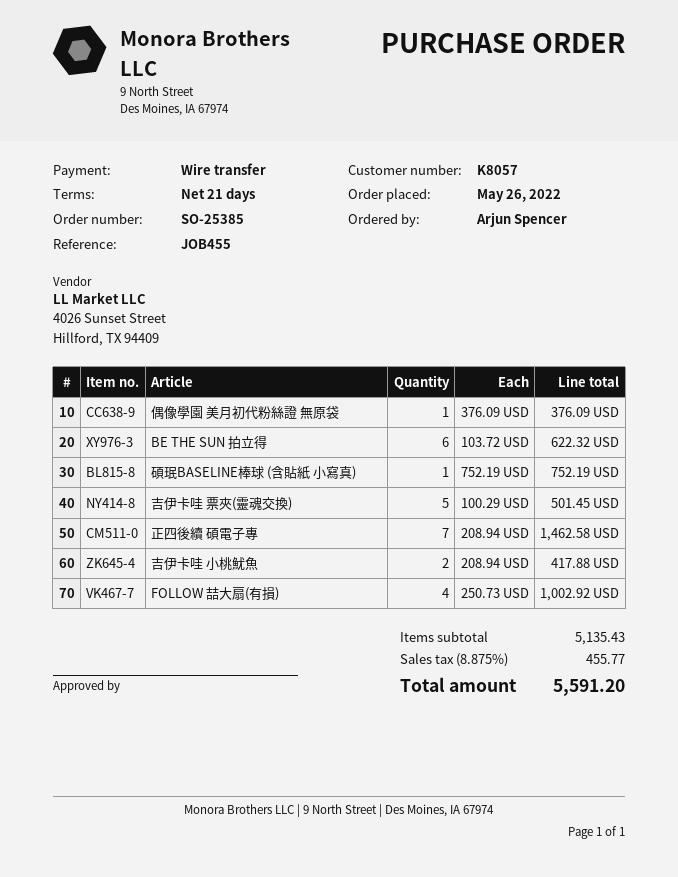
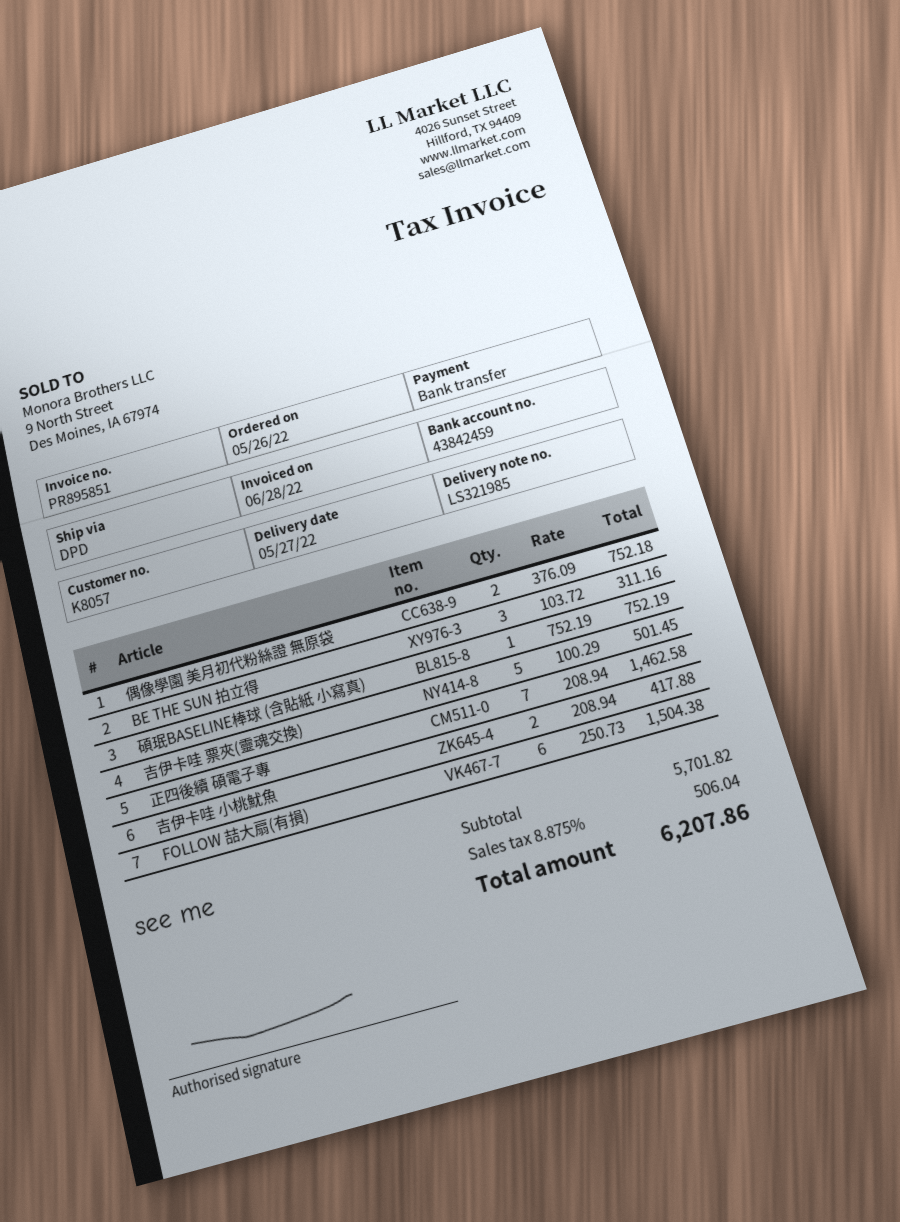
偶像學園 美月初代粉絲證 無原袋: 1 x 376.09 = 376.09 -> 2 x 376.09 = 752.18
BE THE SUN 拍立得: 6 x 103.72 = 622.32 -> 3 x 103.72 = 311.16
FOLLOW 喆大扇(有損): 4 x 250.73 = 1002.92 -> 6 x 250.73 = 1504.38
subtotal: 5135.43 -> 5701.82
tax: 8.875% = 455.77 -> 8.875% = 506.04
total: 5591.20 -> 6207.86

